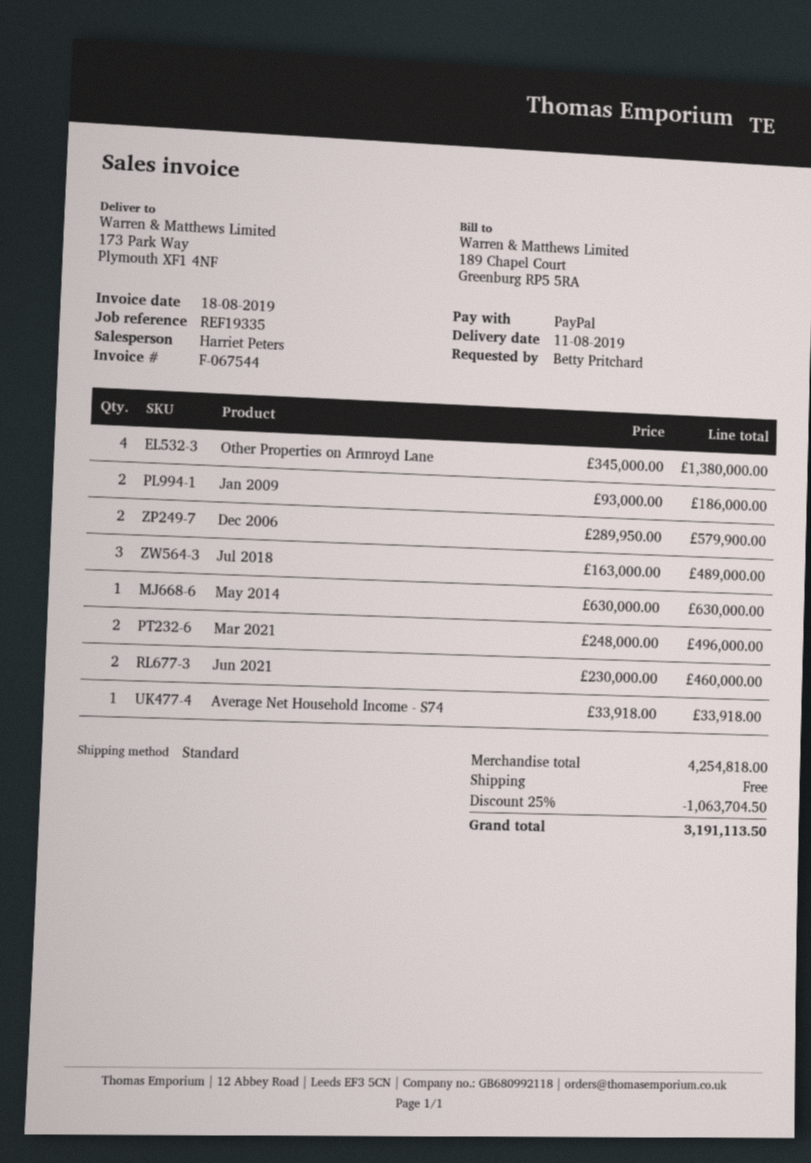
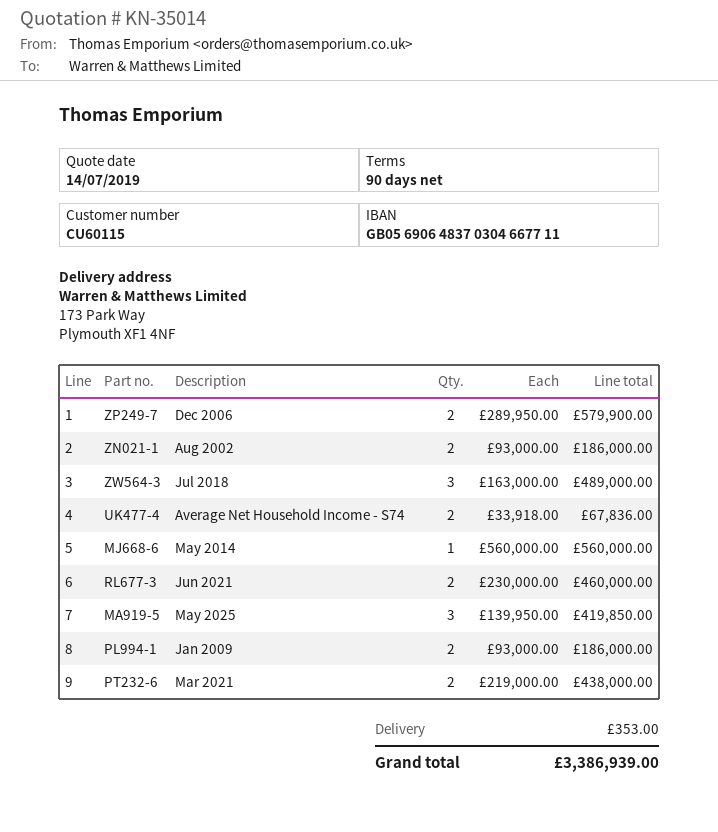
Other Properties on Armroyd Lane: 4 x 345000.00 = 1380000.00 -> none
May 2014: 1 x 630000.00 = 630000.00 -> 1 x 560000.00 = 560000.00
Mar 2021: 2 x 248000.00 = 496000.00 -> 2 x 219000.00 = 438000.00
Average Net Household Income - S74: 1 x 33918.00 = 33918.00 -> 2 x 33918.00 = 67836.00
Aug 2002: none -> 2 x 93000.00 = 186000.00
May 2025: none -> 3 x 139950.00 = 419850.00
discount: 25% = 1063704.50 -> none
shipping: 0.00 -> 353.00
total: 3191113.50 -> 3386939.00

